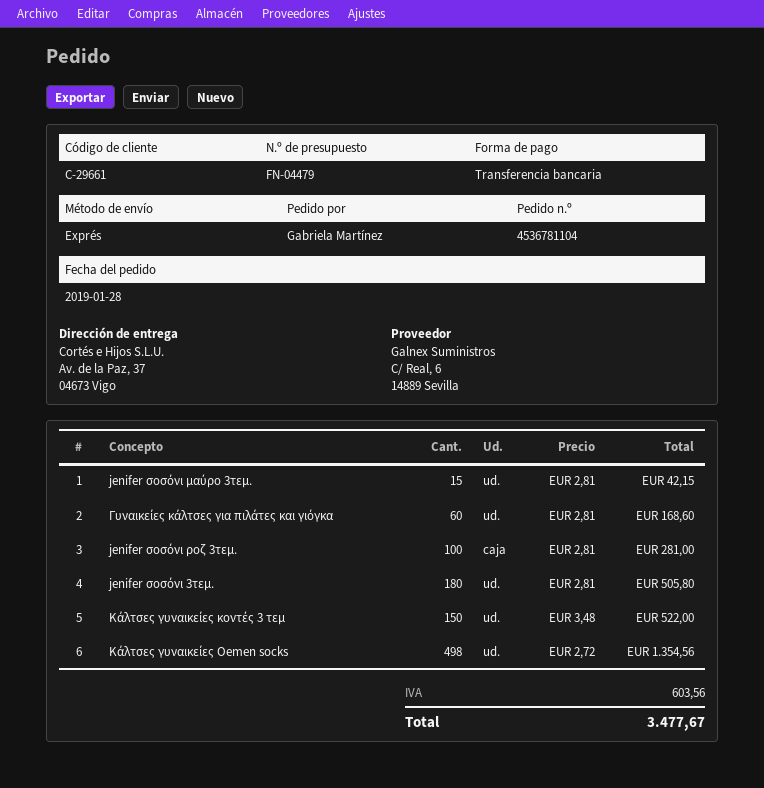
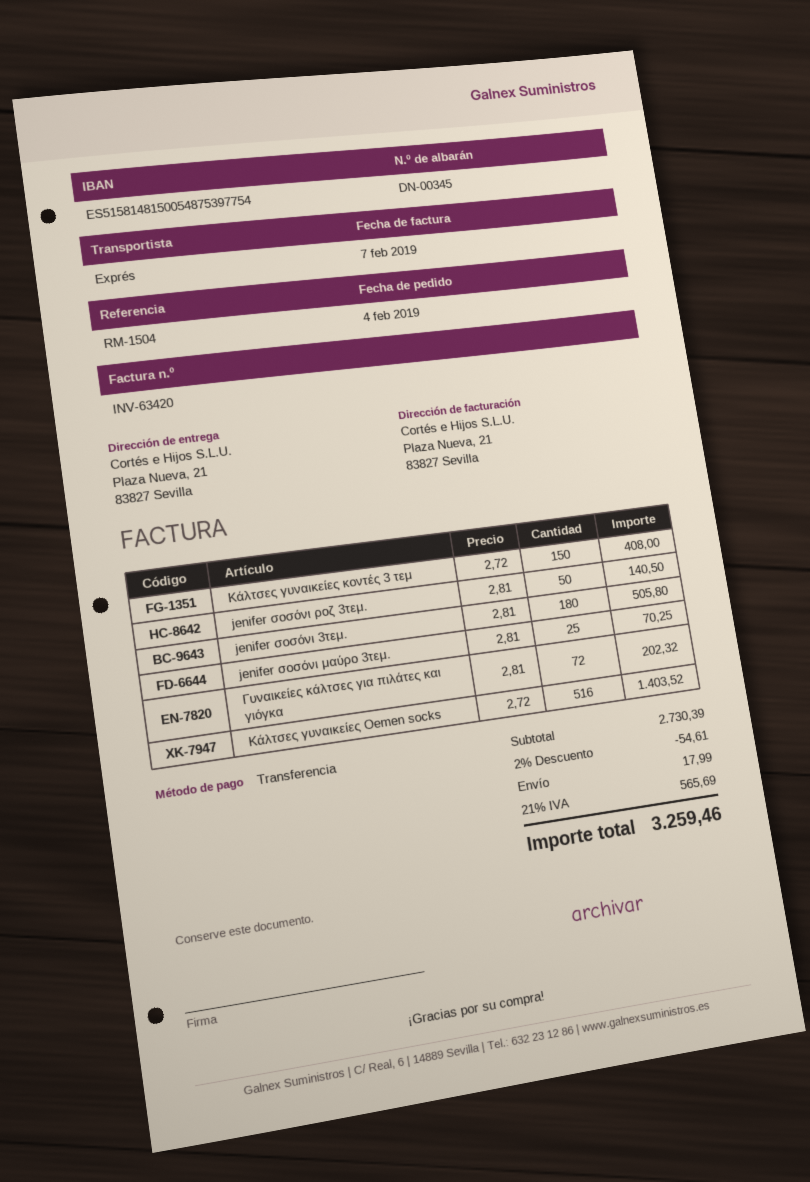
order date: 2019-01-28 -> 2019-02-04
ship to: Av. de la Paz, 37, 04673 Vigo -> Plaza Nueva, 21, 83827 Sevilla
jenifer σοσόνι μαύρο 3τεμ.: 15 x 2.81 = 42.15 -> 25 x 2.81 = 70.25
Γυναικείες κάλτσες για πιλάτες και γιόγκα: 60 x 2.81 = 168.60 -> 72 x 2.81 = 202.32
jenifer σοσόνι ροζ 3τεμ.: 100 x 2.81 = 281.00 -> 50 x 2.81 = 140.50
Κάλτσες γυναικείες κοντές 3 τεμ: 150 x 3.48 = 522.00 -> 150 x 2.72 = 408.00
Κάλτσες γυναικείες Oemen socks: 498 x 2.72 = 1354.56 -> 516 x 2.72 = 1403.52
discount: none -> 2% = 54.61
shipping: none -> 17.99
tax: 603.56 -> 565.69
total: 3477.67 -> 3259.46

